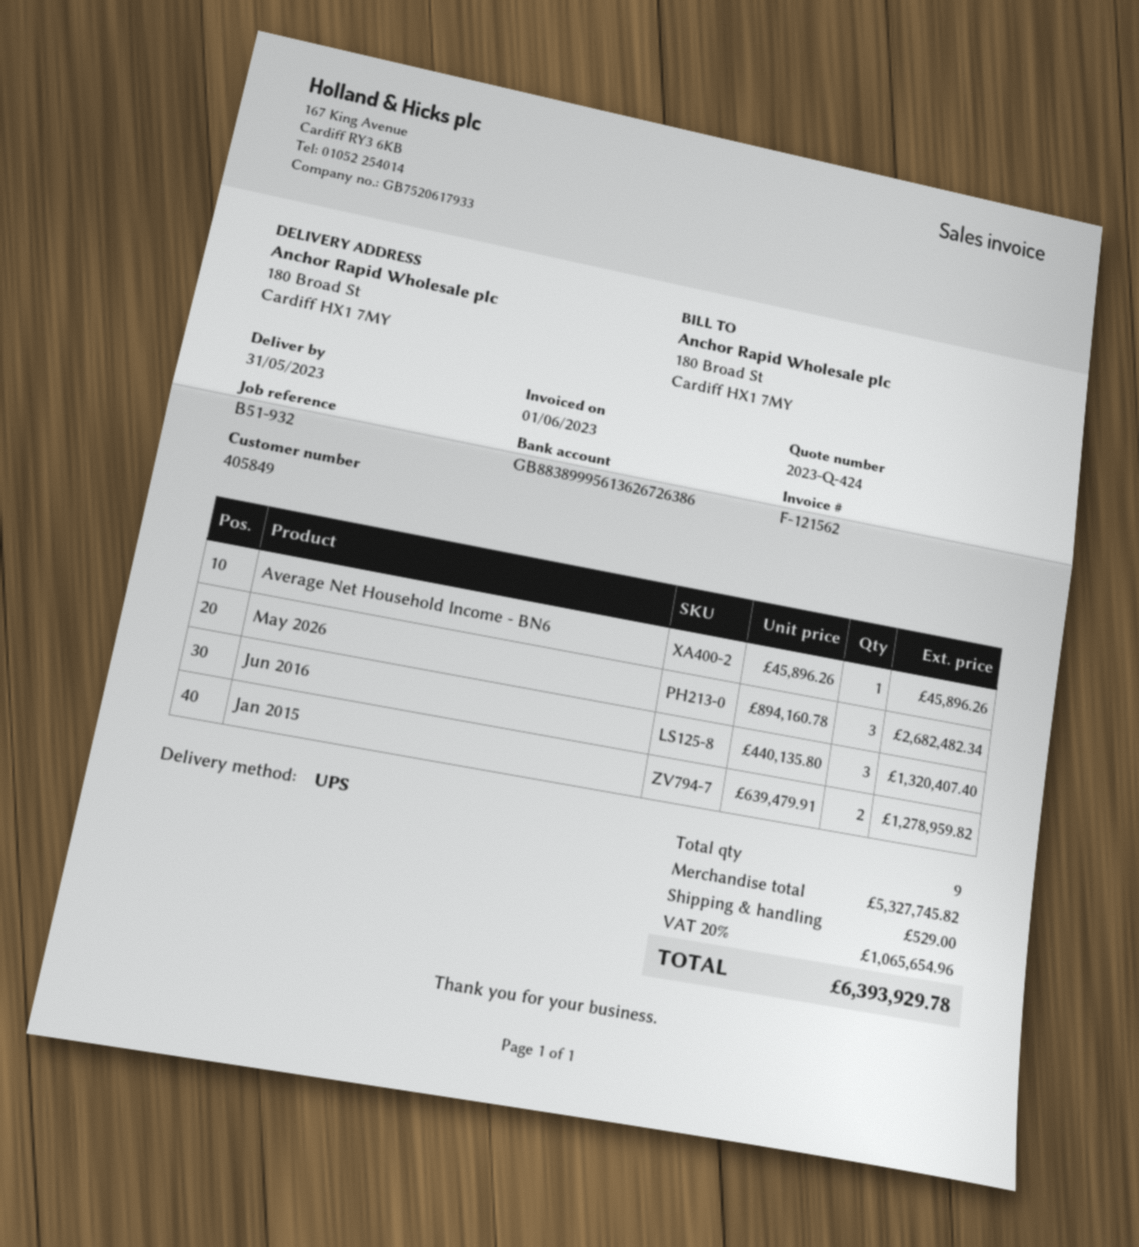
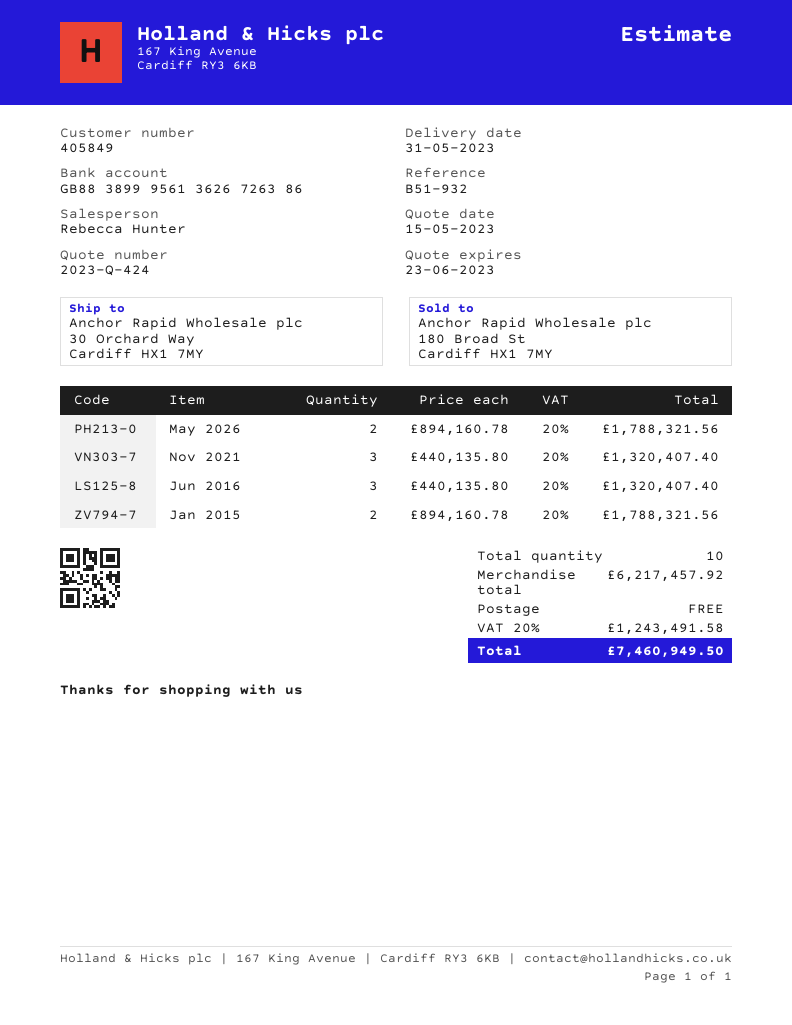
ship to: 180 Broad St, Cardiff HX1 7MY -> 30 Orchard Way, Cardiff HX1 7MY
Average Net Household Income - BN6: 1 x 45896.26 = 45896.26 -> none
May 2026: 3 x 894160.78 = 2682482.34 -> 2 x 894160.78 = 1788321.56
Jan 2015: 2 x 639479.91 = 1278959.82 -> 2 x 894160.78 = 1788321.56
Nov 2021: none -> 3 x 440135.80 = 1320407.40
total quantity: 9 -> 10
subtotal: 5327745.82 -> 6217457.92
shipping: 529.00 -> 0.00
tax: 20% = 1065654.96 -> 20% = 1243491.58
total: 6393929.78 -> 7460949.50

